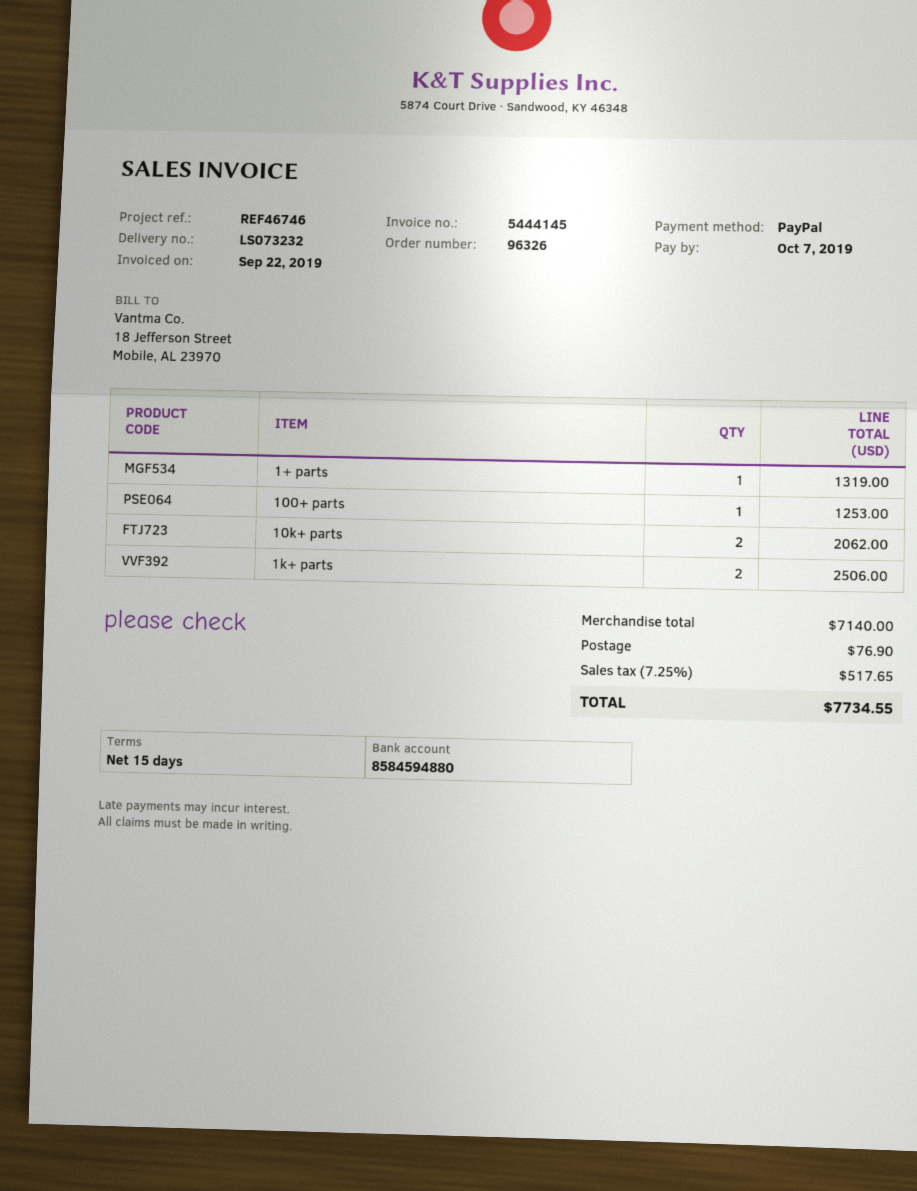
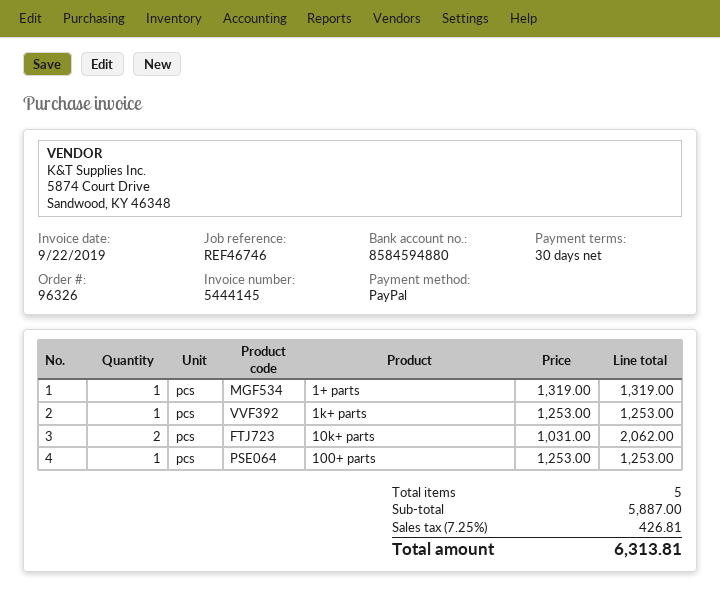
payment terms: 15 days -> 30 days
1k+ parts: 2 for 2506.00 -> 1 for 1253.00
subtotal: 7140.00 -> 5887.00
shipping: 76.90 -> none
tax: 7.25% = 517.65 -> 7.25% = 426.81
total: 7734.55 -> 6313.81

